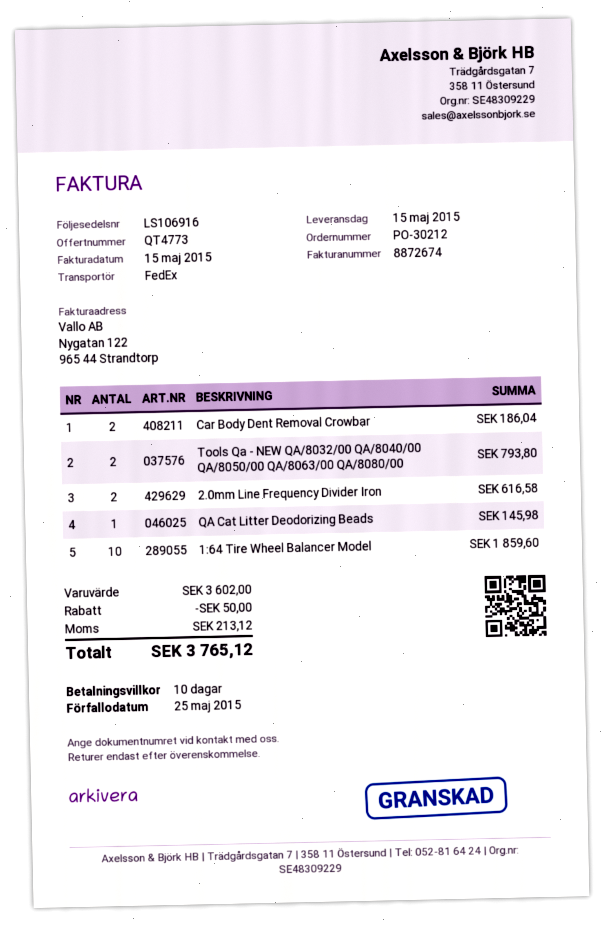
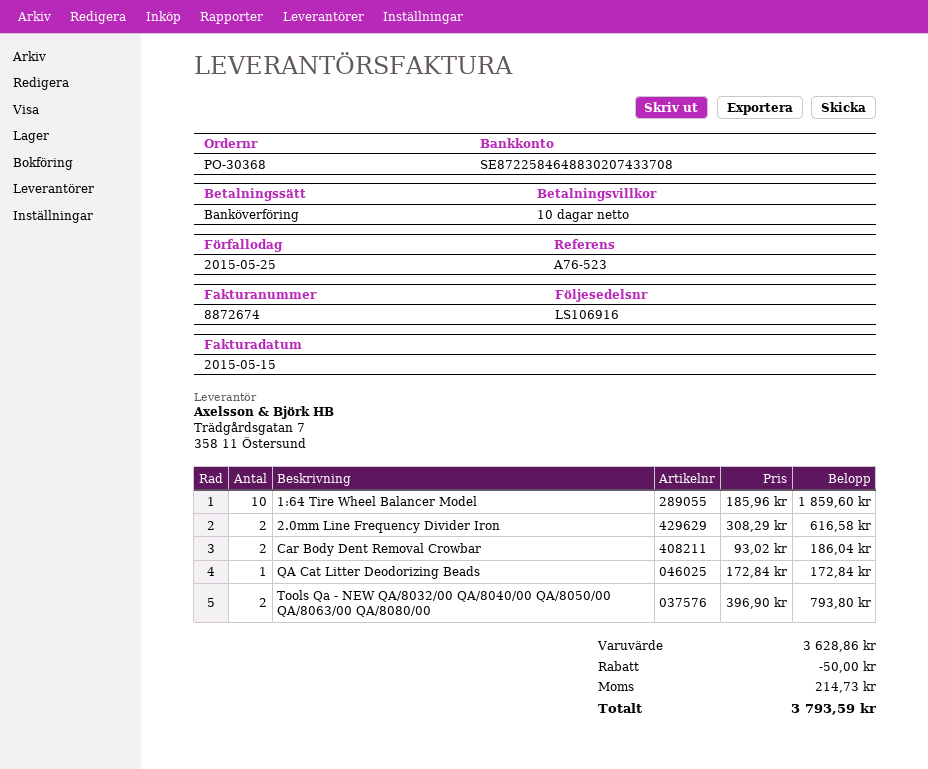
order number: PO-30212 -> PO-30368
QA Cat Litter Deodorizing Beads: 1 for 145.98 -> 1 for 172.84
subtotal: 3602.00 -> 3628.86
tax: 213.12 -> 214.73
total: 3765.12 -> 3793.59

